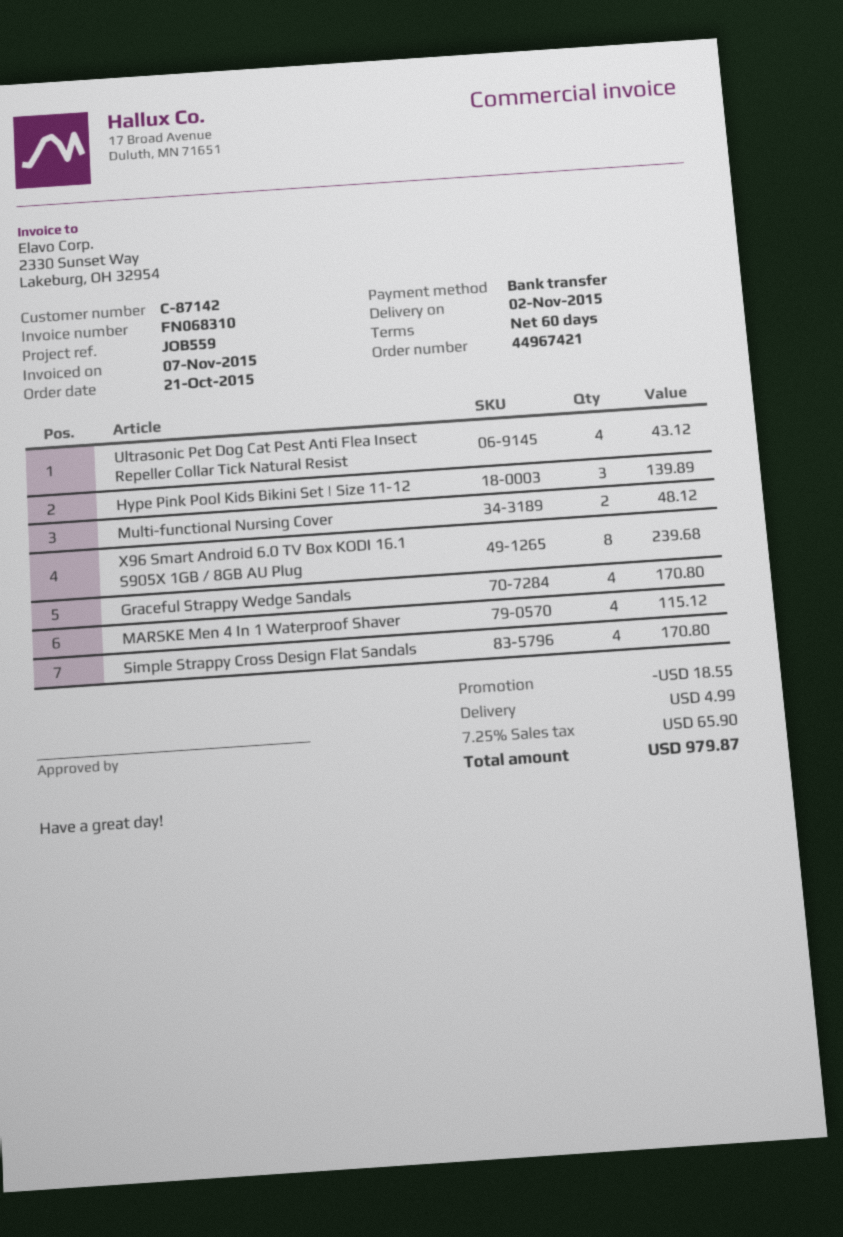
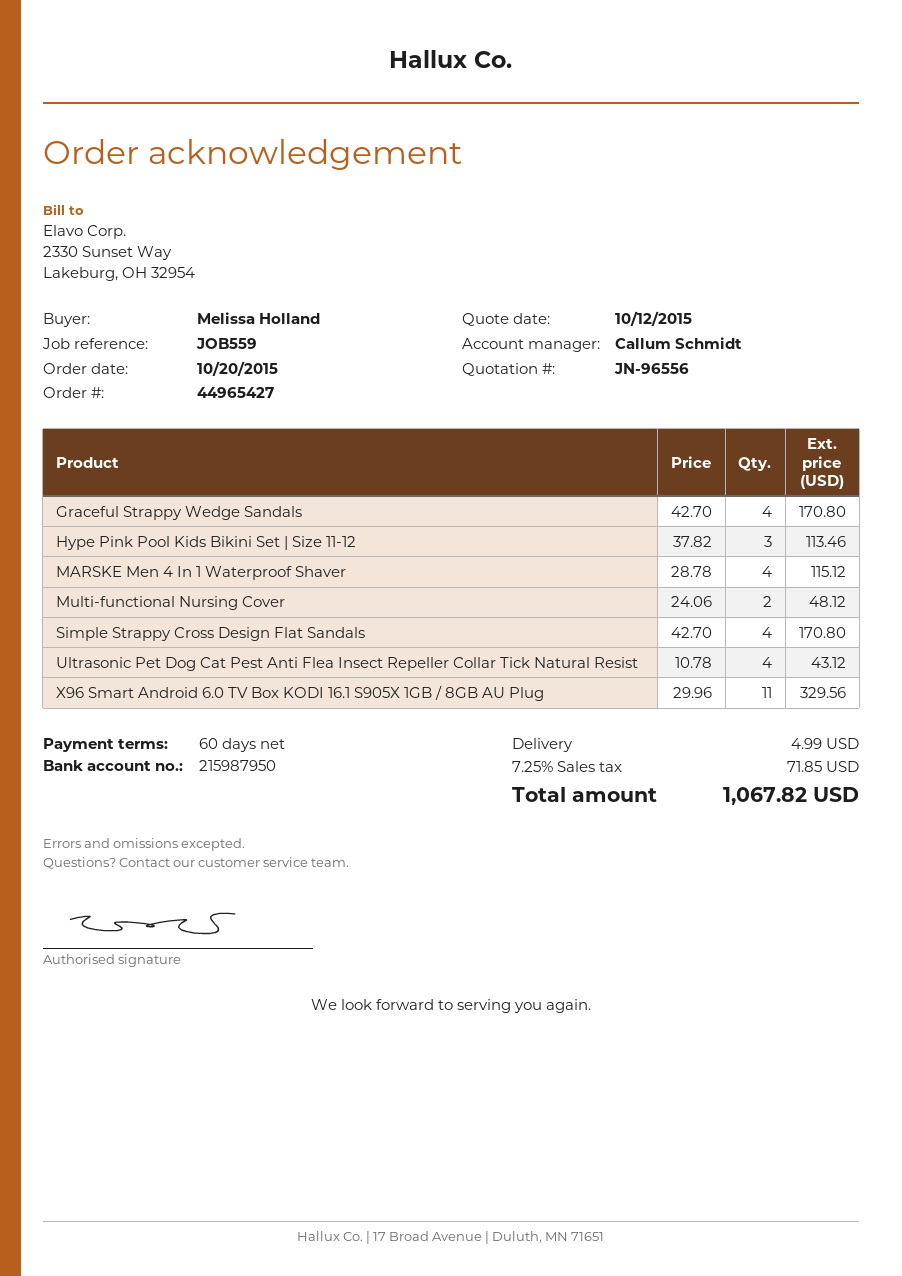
order number: 44967421 -> 44965427
order date: 2015-10-21 -> 2015-10-20
Hype Pink Pool Kids Bikini Set | Size 11-12: 3 for 139.89 -> 3 for 113.46
X96 Smart Android 6.0 TV Box KODI 16.1 S905X 1GB / 8GB AU Plug: 8 for 239.68 -> 11 for 329.56
discount: 18.55 -> none
tax: 7.25% = 65.90 -> 7.25% = 71.85
total: 979.87 -> 1067.82

